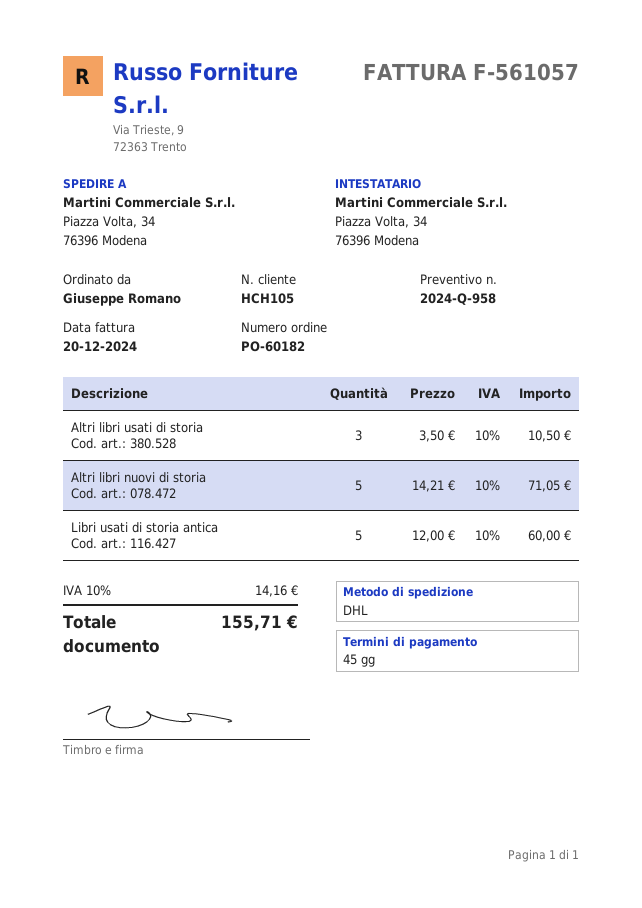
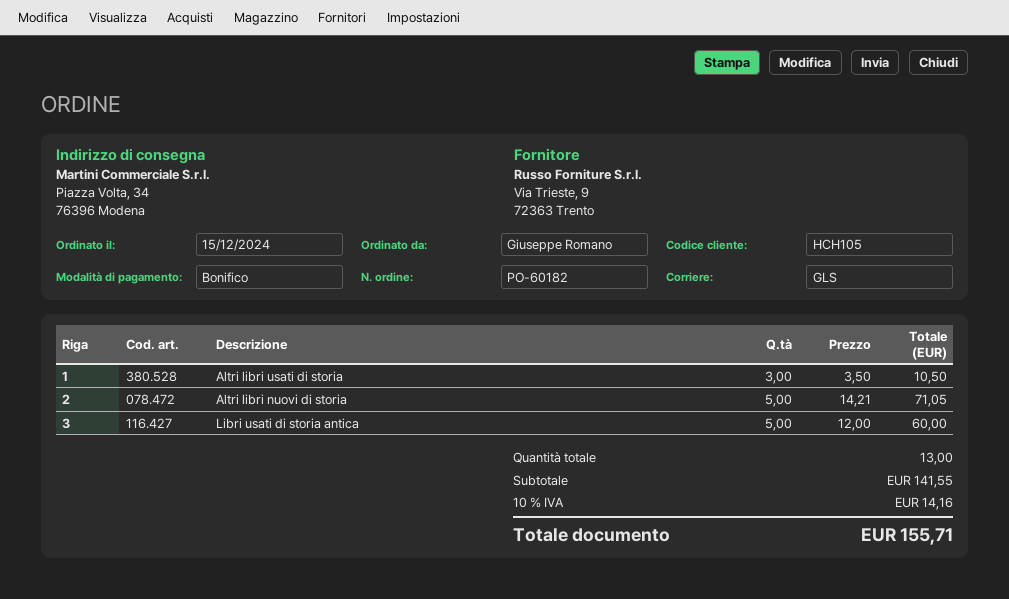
shipping method: DHL -> GLS

